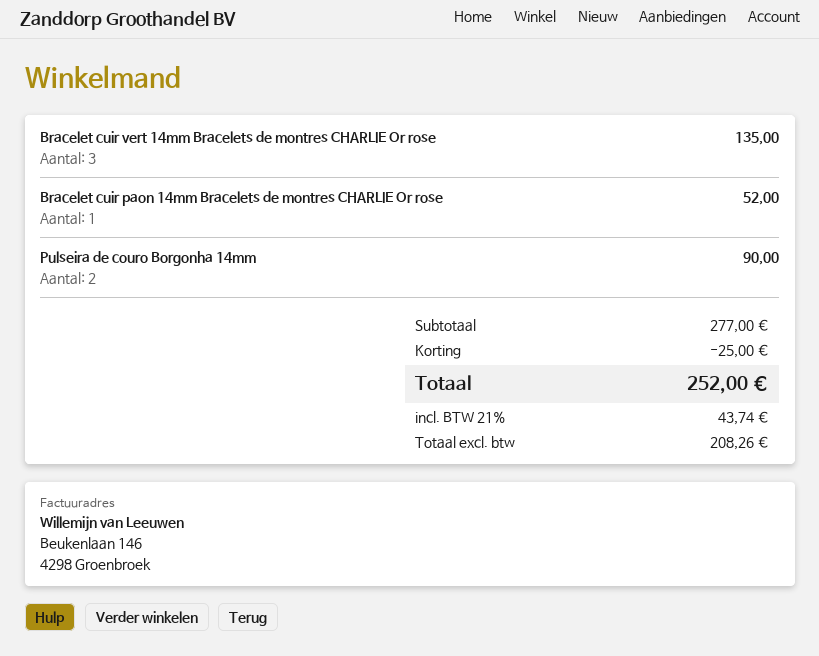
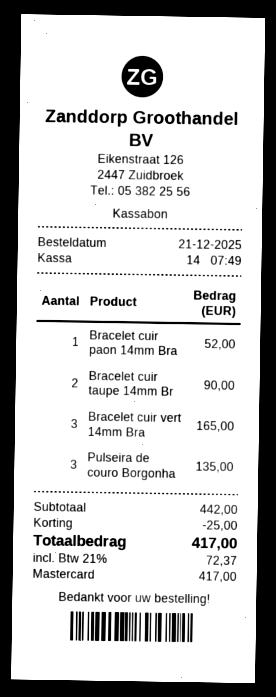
Bracelet cuir vert 14mm Bracelets de montres CHARLIE Or rose: 3 for 135.00 -> 3 for 165.00
Pulseira de couro Borgonha 14mm: 2 for 90.00 -> 3 for 135.00
Bracelet cuir taupe 14mm Br: none -> 2 for 90.00
subtotal: 277.00 -> 442.00
tax: 21% = 43.74 -> 21% = 72.37
total: 252.00 -> 417.00

